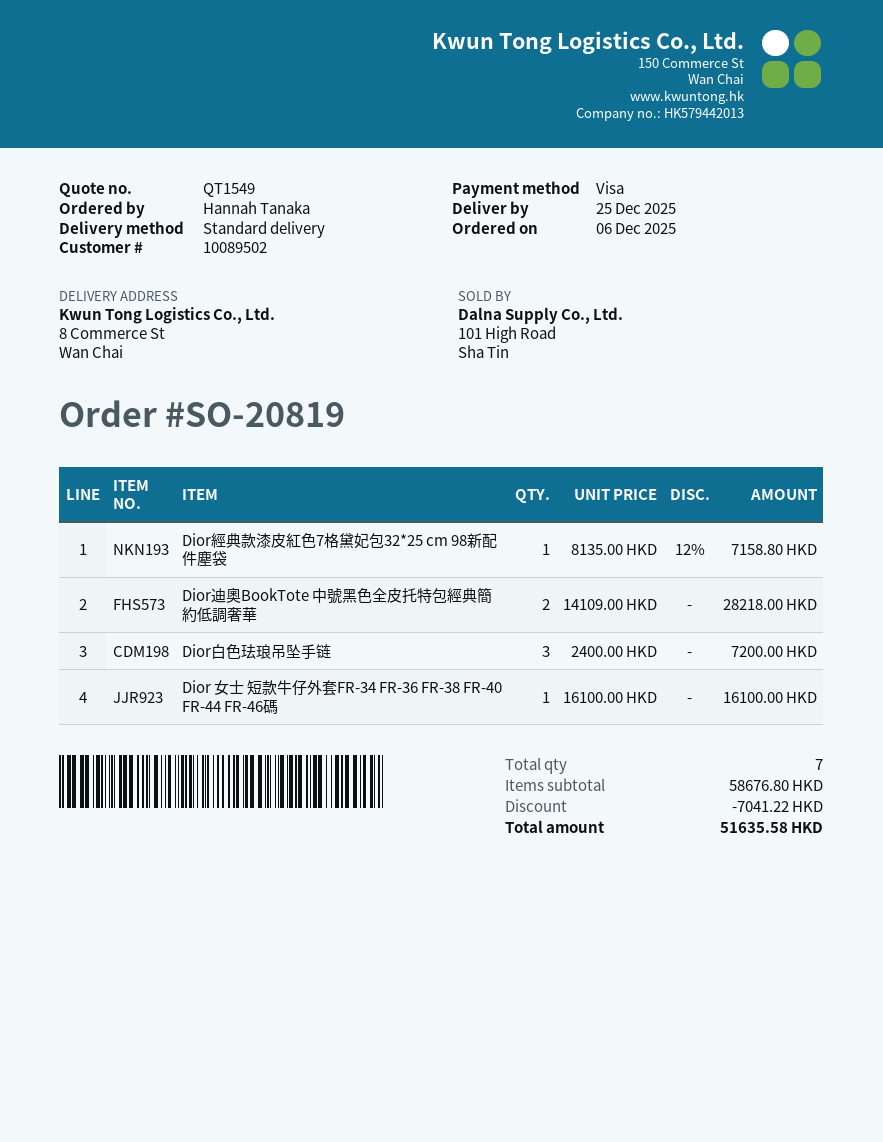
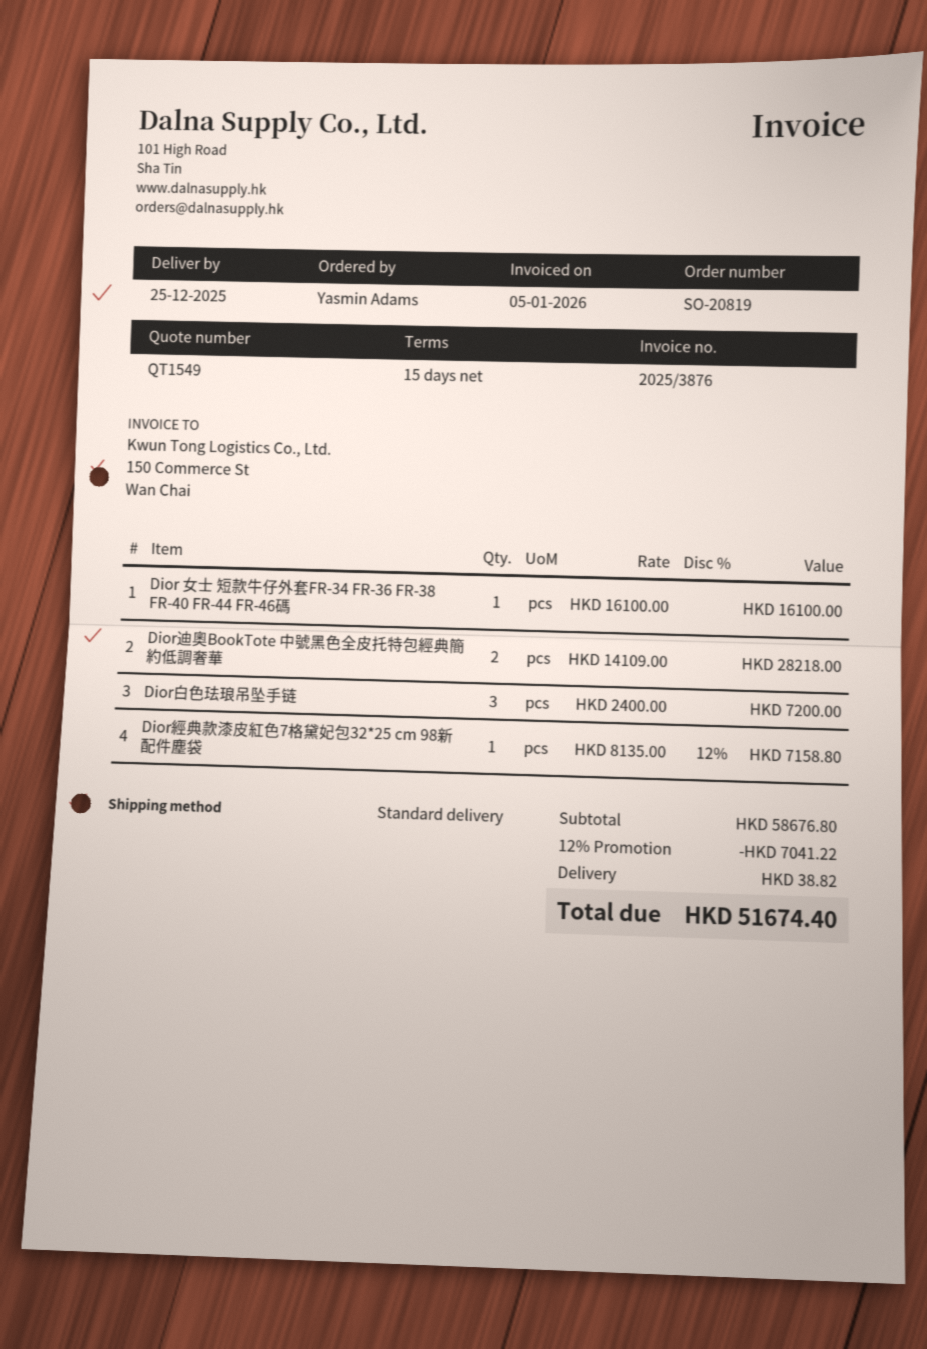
ordered by: Hannah Tanaka -> Yasmin Adams
shipping: none -> 38.82
total: 51635.58 -> 51674.40

